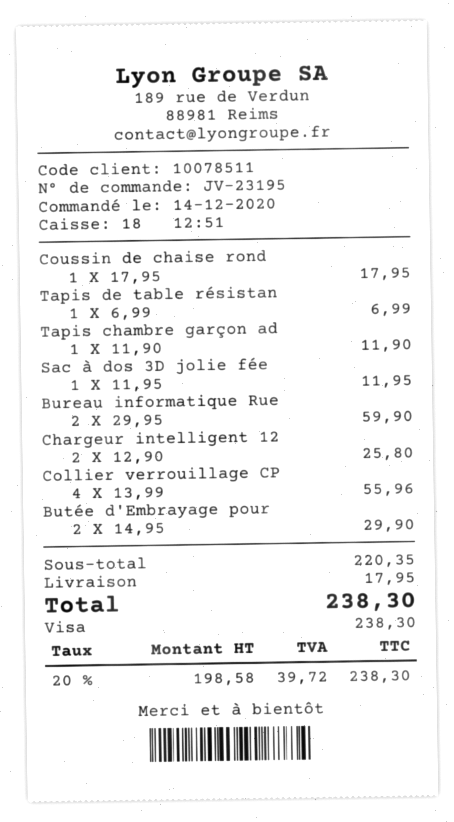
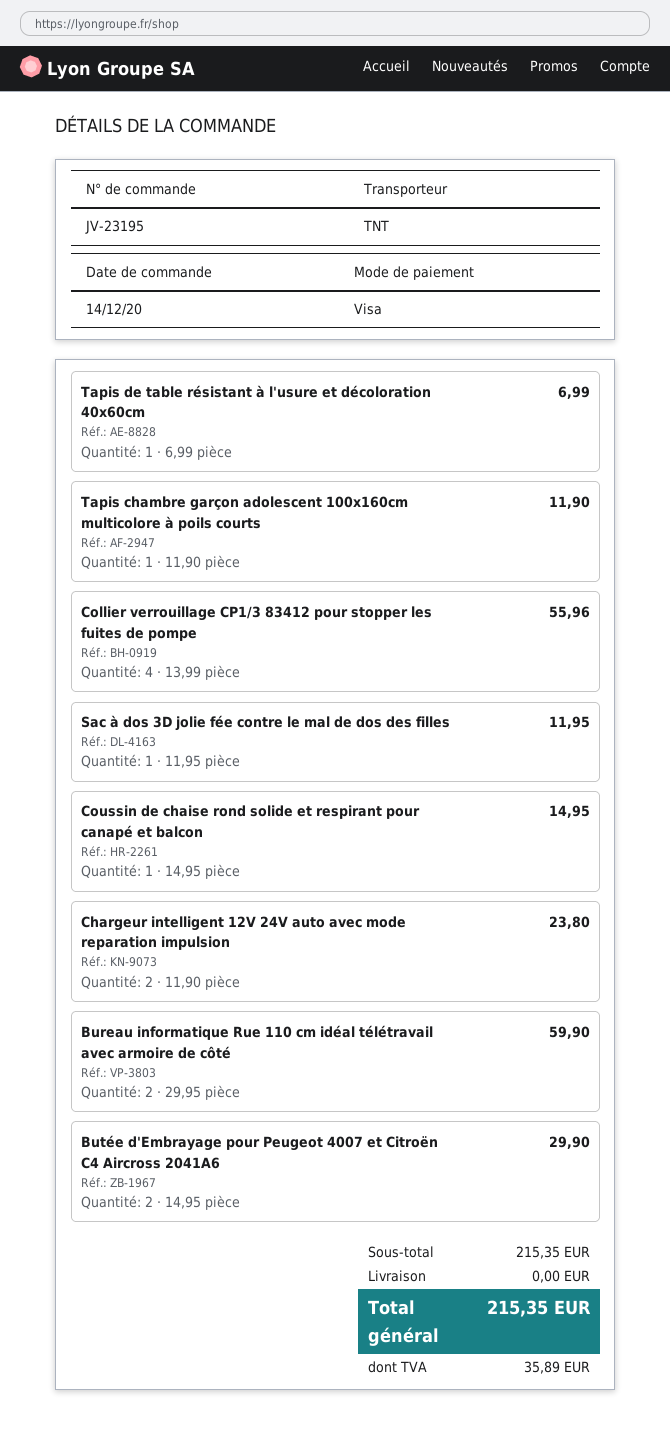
Coussin de chaise rond: 1 x 17.95 = 17.95 -> 1 x 14.95 = 14.95
Chargeur intelligent 12: 2 x 12.90 = 25.80 -> 2 x 11.90 = 23.80
subtotal: 220.35 -> 215.35
shipping: 17.95 -> 0.00
tax: 39.72 -> 35.89
total: 238.30 -> 215.35

